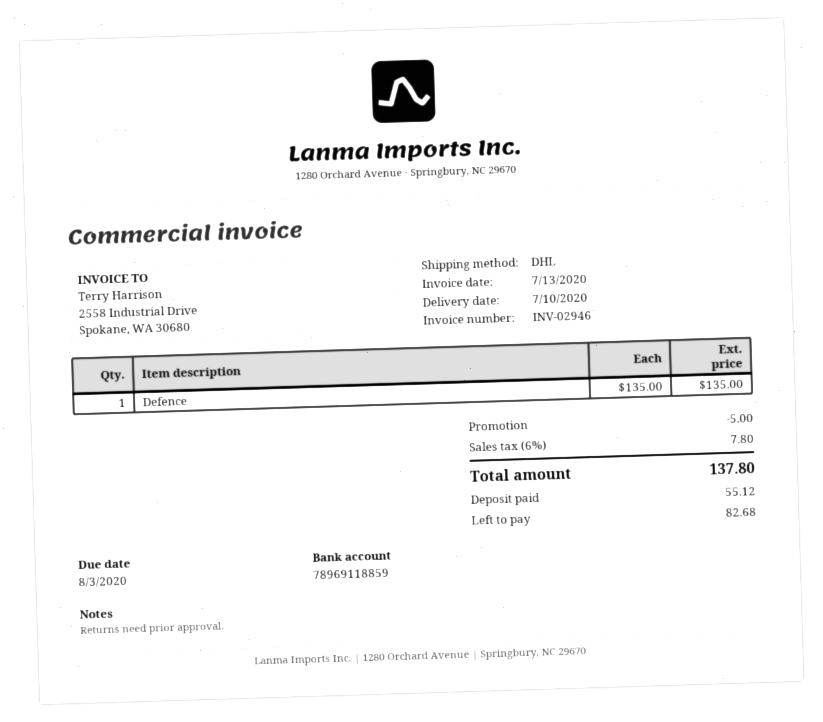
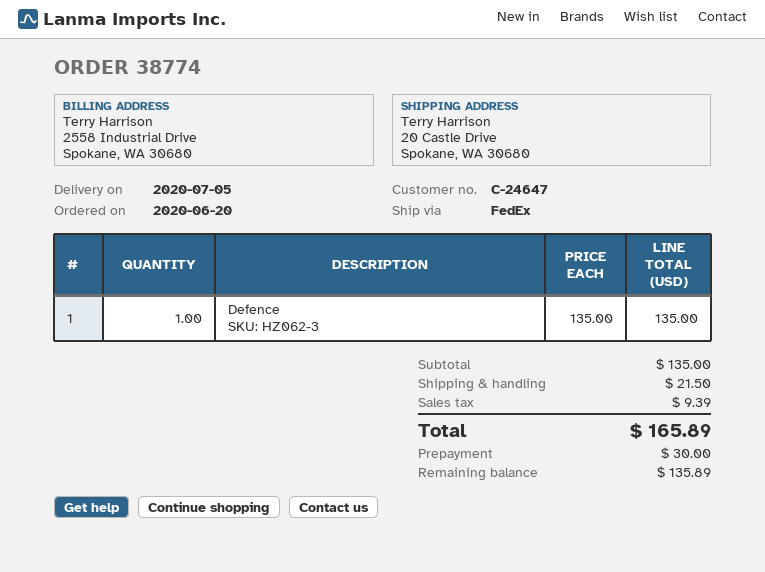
delivery date: 2020-07-10 -> 2020-07-05
shipping method: DHL -> FedEx
discount: 5.00 -> none
shipping: none -> 21.50
tax: 7.80 -> 9.39
total: 137.80 -> 165.89
deposit: 55.12 -> 30.00
balance: 82.68 -> 135.89

